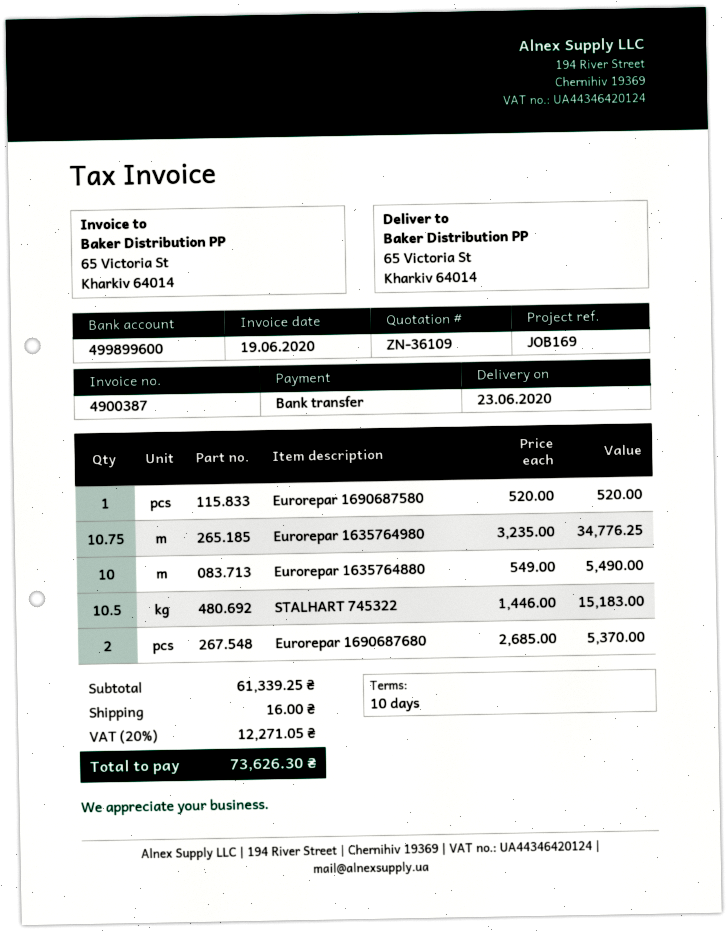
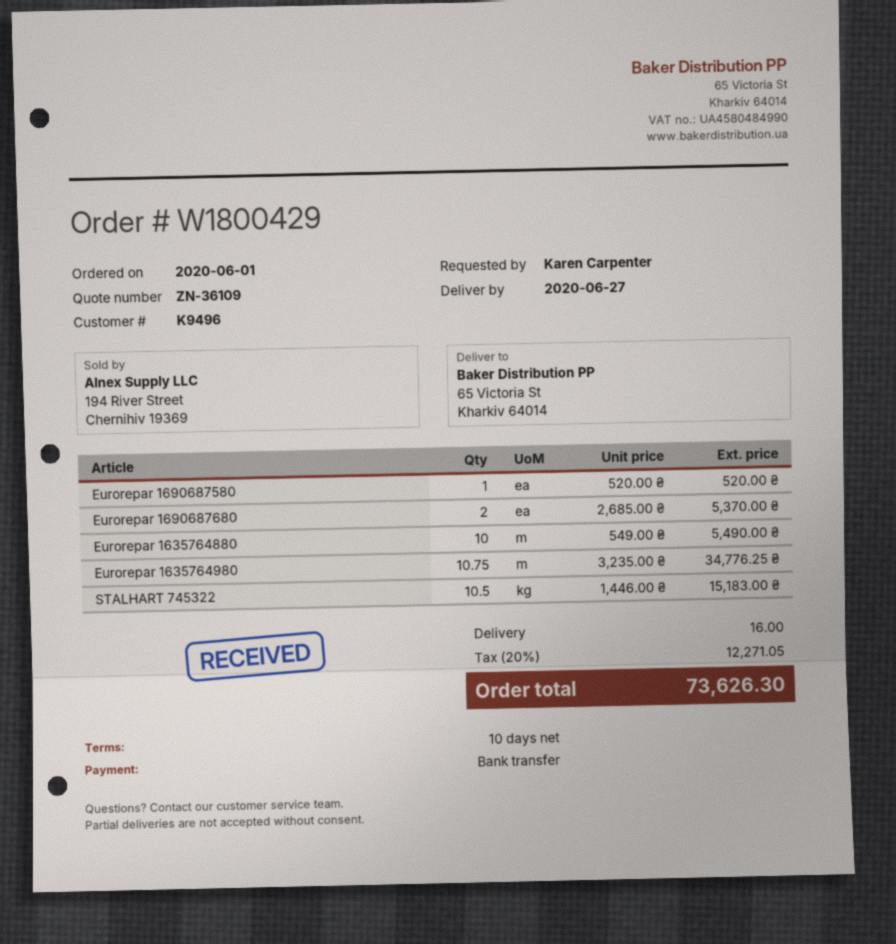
delivery date: 2020-06-23 -> 2020-06-27

